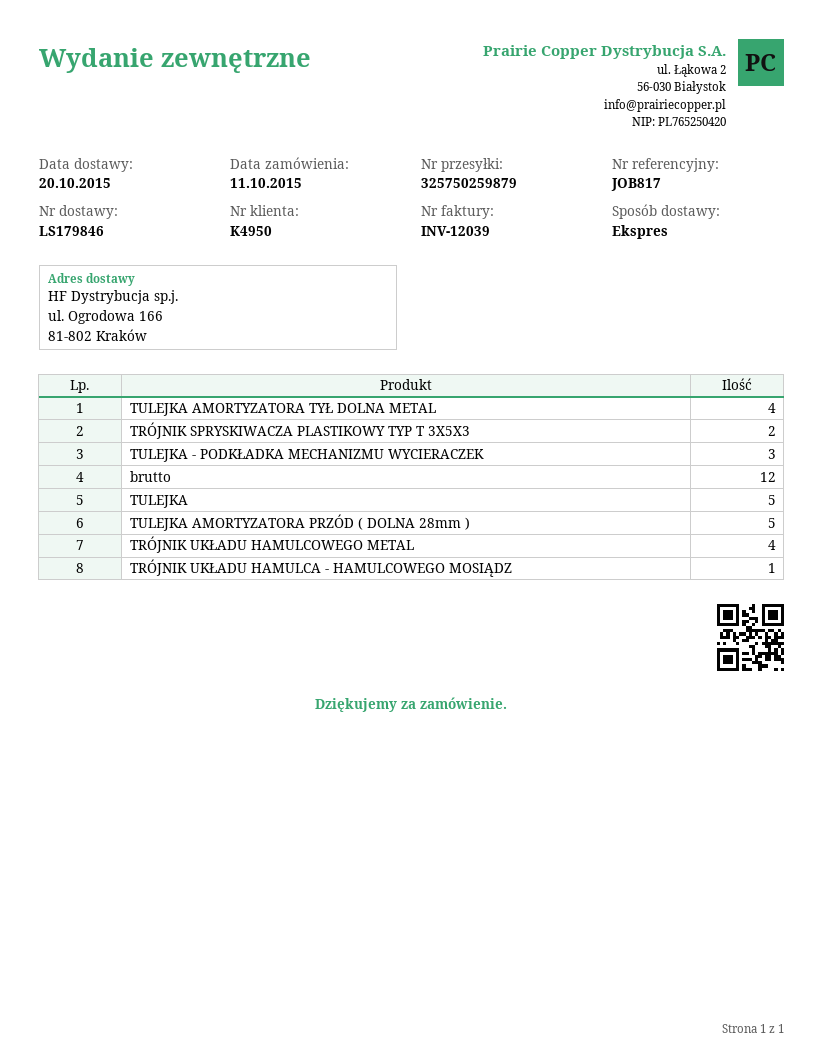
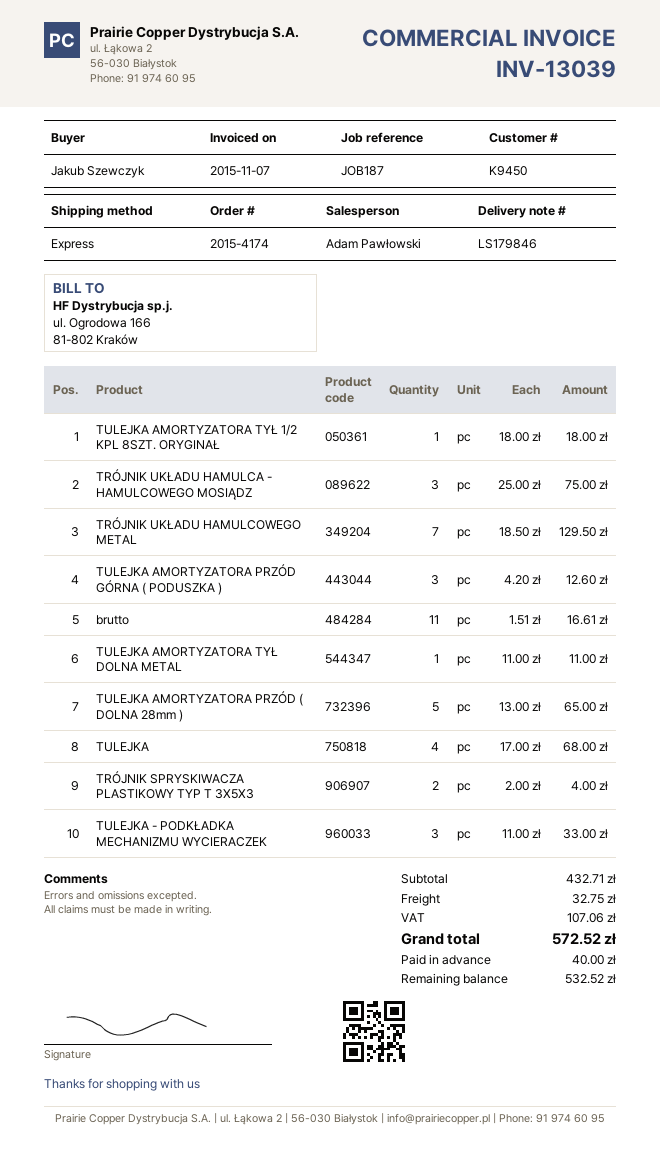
invoice number: INV-12039 -> INV-13039
customer number: K4950 -> K9450
reference: JOB817 -> JOB187
TULEJKA AMORTYZATORA TYŁ DOLNA METAL: 4 -> 1
brutto: 12 -> 11
TULEJKA: 5 -> 4
TRÓJNIK UKŁADU HAMULCOWEGO METAL: 4 -> 7
TRÓJNIK UKŁADU HAMULCA - HAMULCOWEGO MOSIĄDZ: 1 -> 3
TULEJKA AMORTYZATORA TYŁ 1/2 KPL 8SZT. ORYGINAŁ: none -> 1
TULEJKA AMORTYZATORA PRZÓD GÓRNA ( PODUSZKA ): none -> 3

